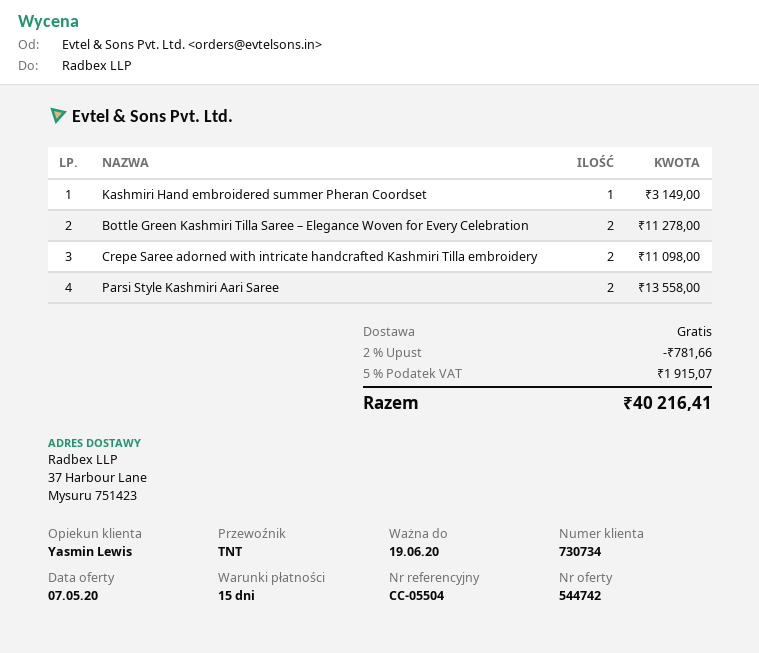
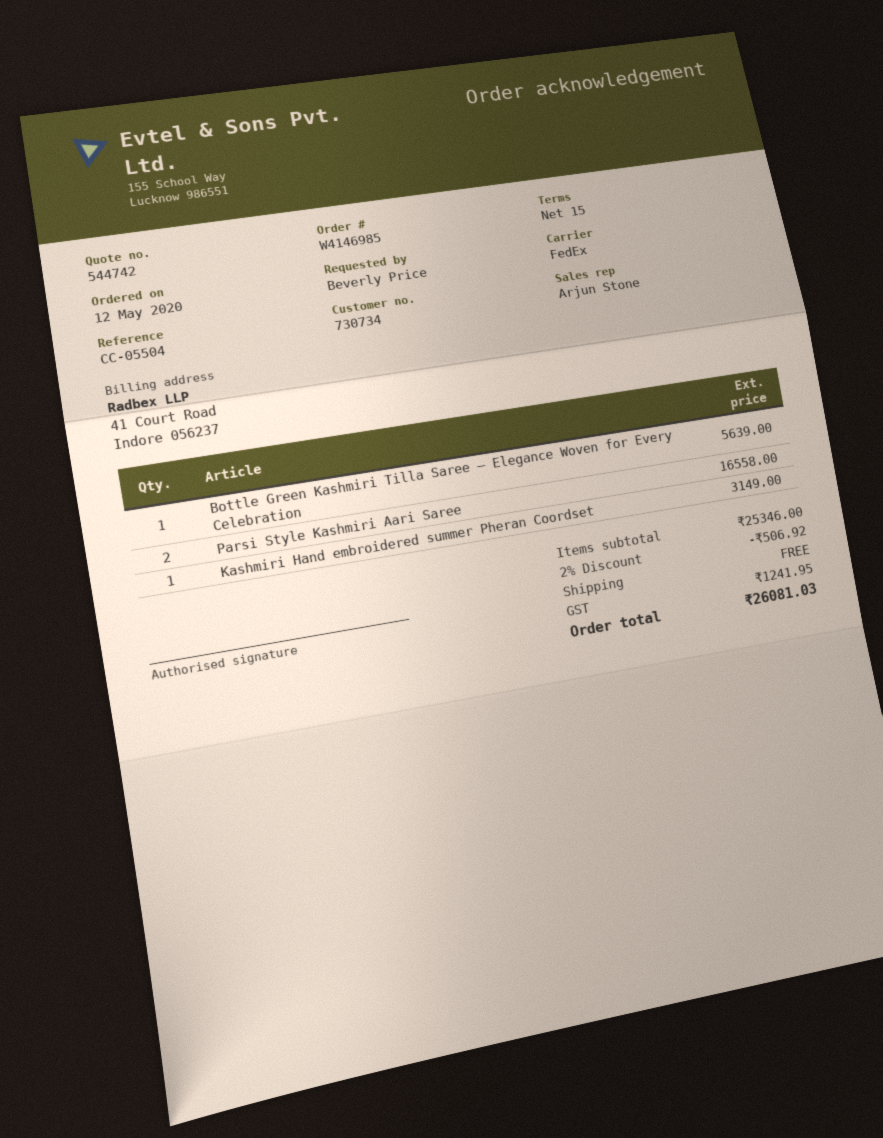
sales rep: Yasmin Lewis -> Arjun Stone
shipping method: TNT -> FedEx
Bottle Green Kashmiri Tilla Saree – Elegance Woven for Every Celebration: 2 for 11278.00 -> 1 for 5639.00
Crepe Saree adorned with intricate handcrafted Kashmiri Tilla embroidery: 2 for 11098.00 -> none
Parsi Style Kashmiri Aari Saree: 2 for 13558.00 -> 2 for 16558.00
discount: 2% = 781.66 -> 2% = 506.92
tax: 1915.07 -> 1241.95
total: 40216.41 -> 26081.03

